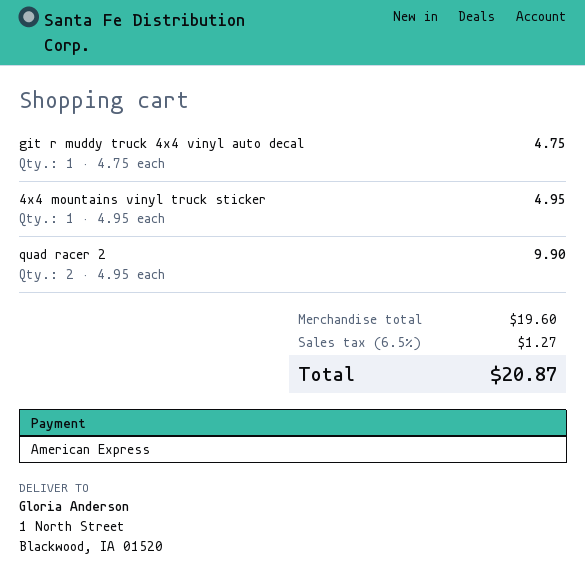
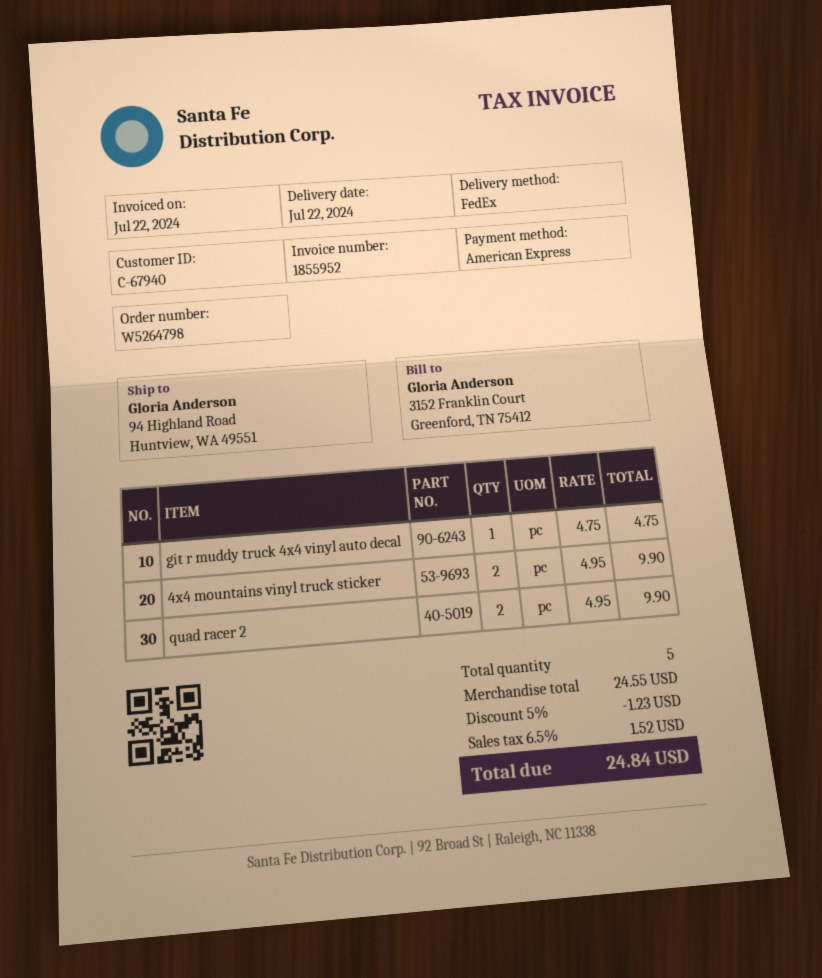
ship to: 1 North Street, Blackwood, IA 01520 -> 94 Highland Road, Huntview, WA 49551
4x4 mountains vinyl truck sticker: 1 x 4.95 = 4.95 -> 2 x 4.95 = 9.90
subtotal: 19.60 -> 24.55
discount: none -> 5% = 1.23
tax: 6.5% = 1.27 -> 6.5% = 1.52
total: 20.87 -> 24.84

